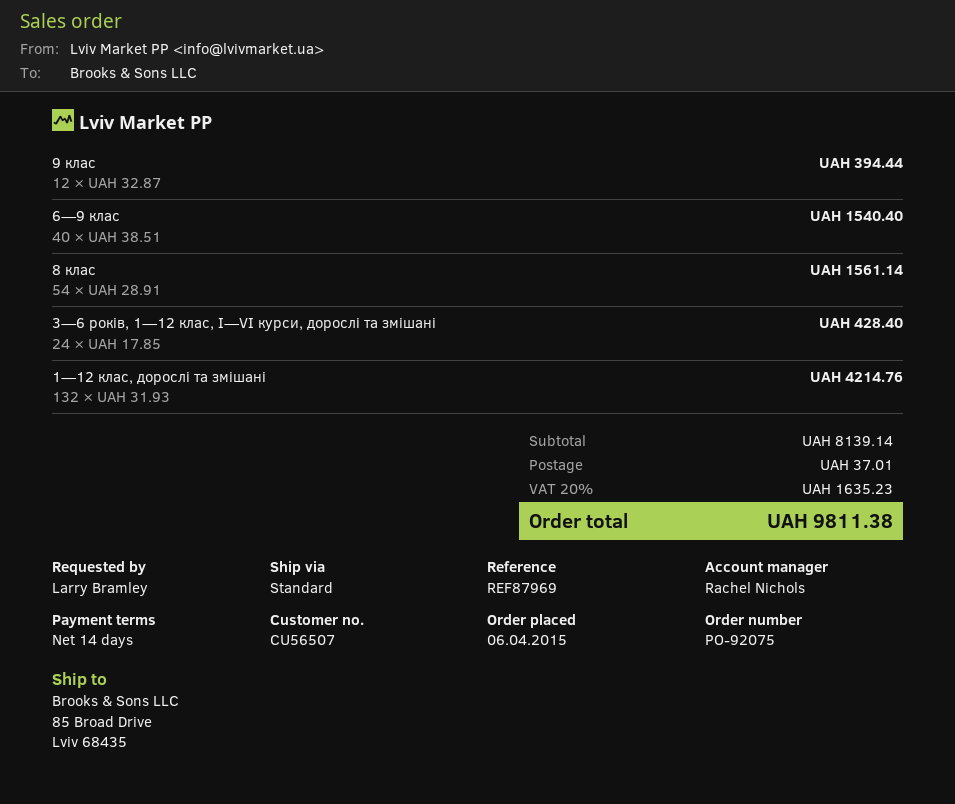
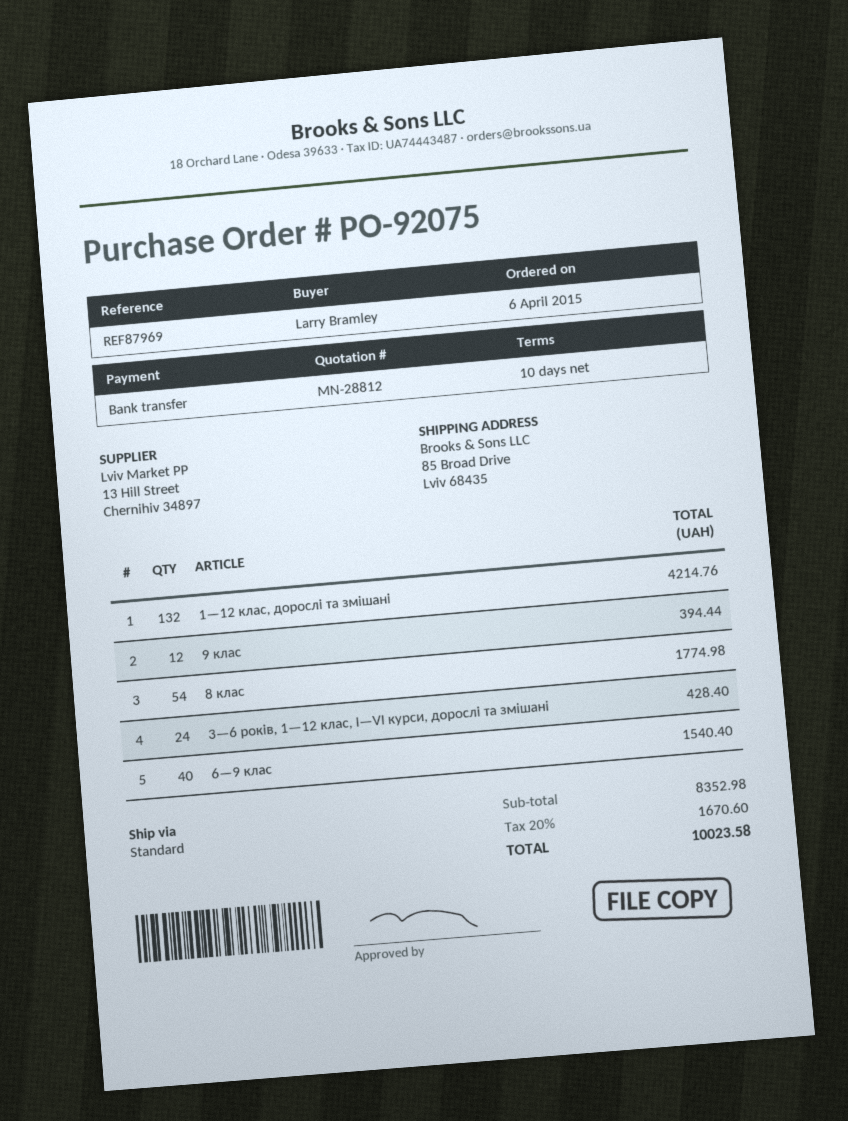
payment terms: 14 days -> 10 days
8 клас: 54 for 1561.14 -> 54 for 1774.98
subtotal: 8139.14 -> 8352.98
shipping: 37.01 -> none
tax: 20% = 1635.23 -> 20% = 1670.60
total: 9811.38 -> 10023.58

